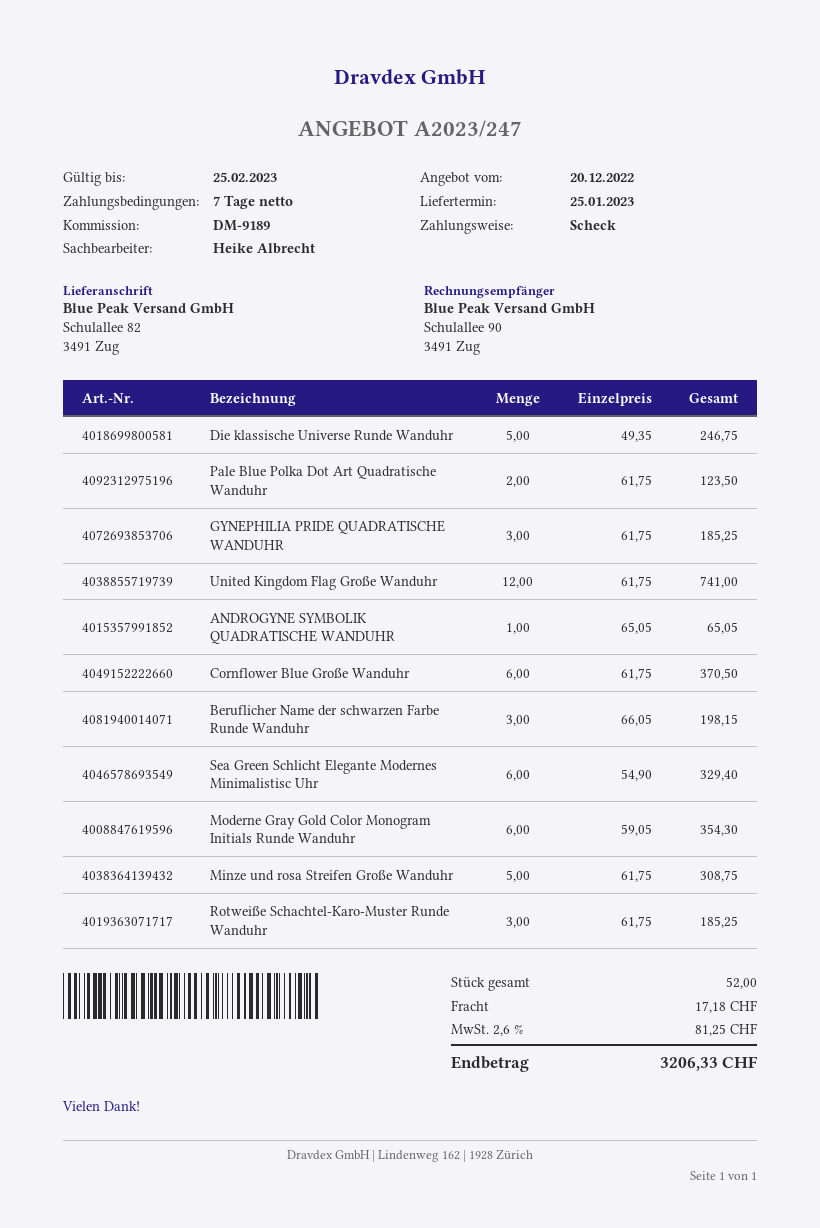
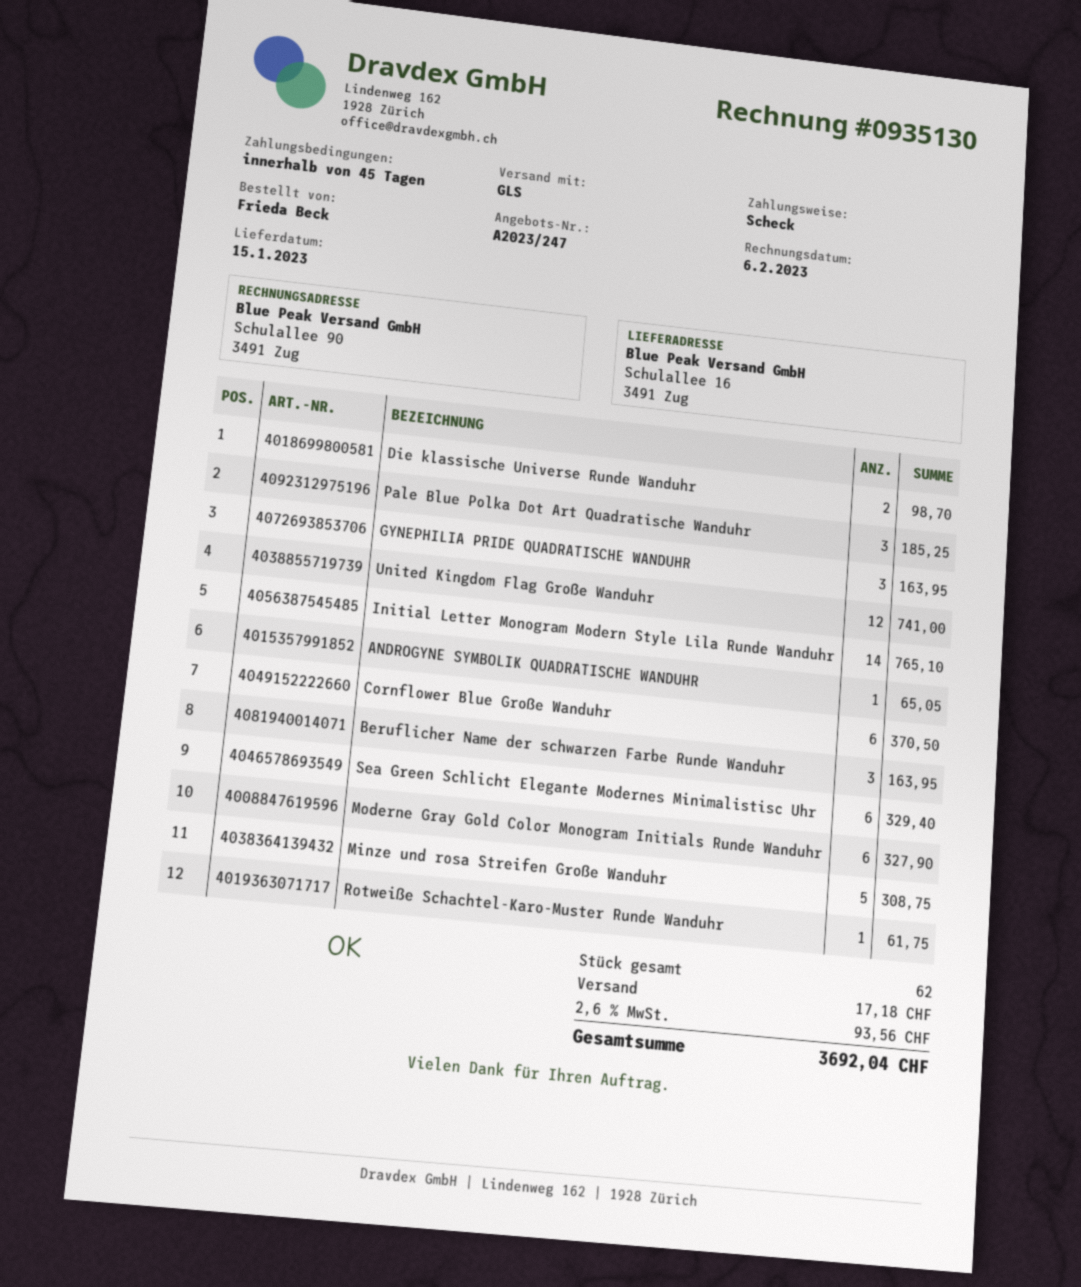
delivery date: 2023-01-25 -> 2023-01-15
payment terms: 7 days -> 45 days
ship to: Schulallee 82, 3491 Zug -> Schulallee 16, 3491 Zug
Die klassische Universe Runde Wanduhr: 5 for 246.75 -> 2 for 98.70
Pale Blue Polka Dot Art Quadratische Wanduhr: 2 for 123.50 -> 3 for 185.25
GYNEPHILIA PRIDE QUADRATISCHE WANDUHR: 3 for 185.25 -> 3 for 163.95
Beruflicher Name der schwarzen Farbe Runde Wanduhr: 3 for 198.15 -> 3 for 163.95
Moderne Gray Gold Color Monogram Initials Runde Wanduhr: 6 for 354.30 -> 6 for 327.90
Rotweiße Schachtel-Karo-Muster Runde Wanduhr: 3 for 185.25 -> 1 for 61.75
Initial Letter Monogram Modern Style Lila Runde Wanduhr: none -> 14 for 765.10
total quantity: 52 -> 62
tax: 2.6% = 81.25 -> 2.6% = 93.56
total: 3206.33 -> 3692.04

